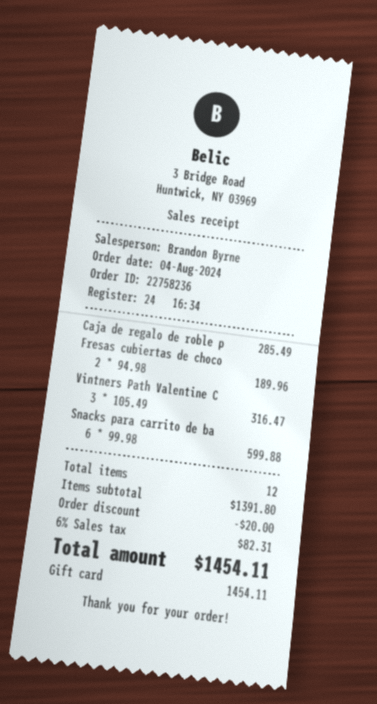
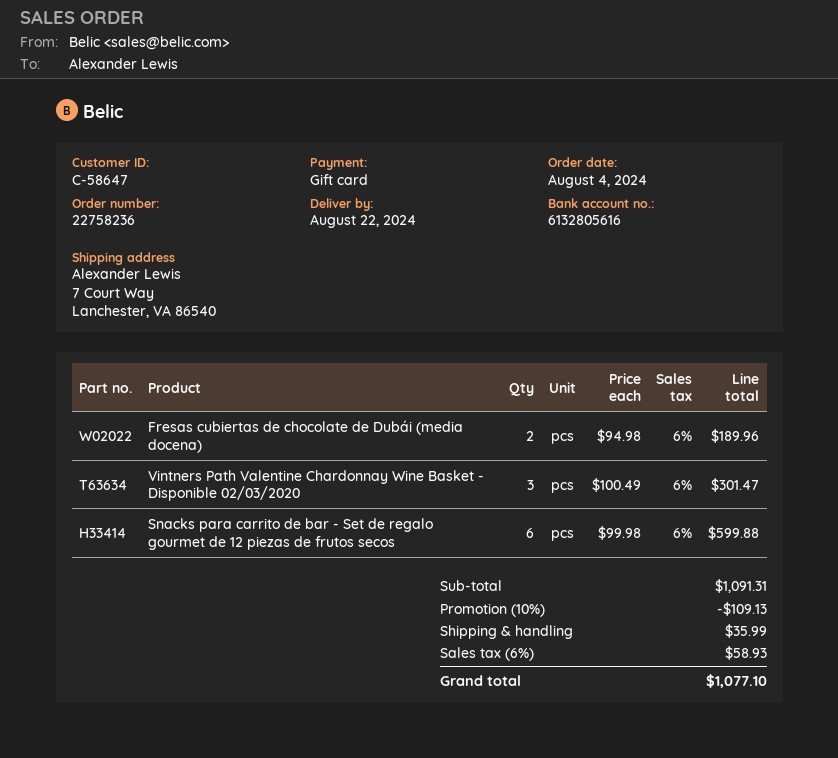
Caja de regalo de roble p: 1 x 285.49 = 285.49 -> none
Vintners Path Valentine C: 3 x 105.49 = 316.47 -> 3 x 100.49 = 301.47
subtotal: 1391.80 -> 1091.31
discount: 20.00 -> 109.13
shipping: none -> 35.99
tax: 6% = 82.31 -> 6% = 58.93
total: 1454.11 -> 1077.10

